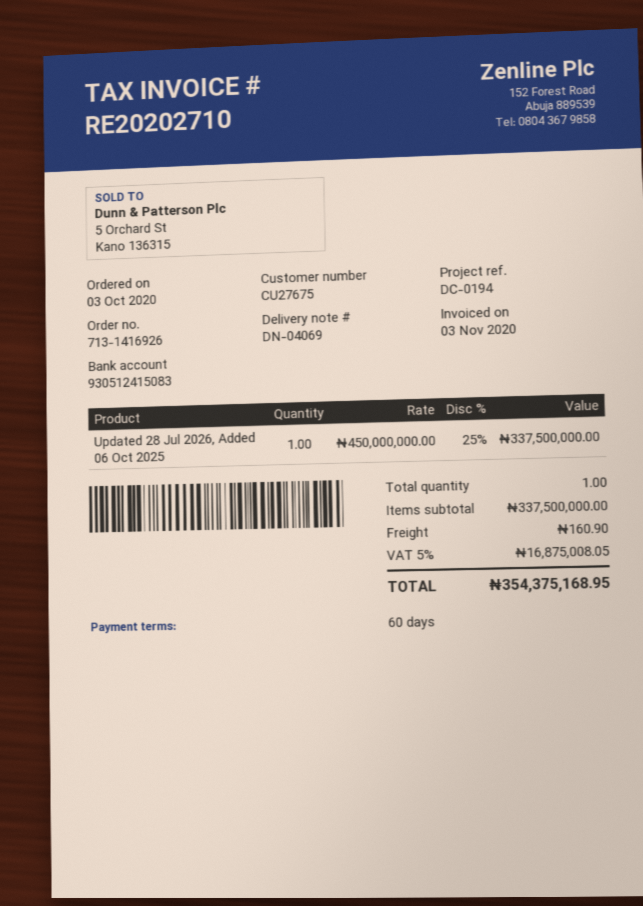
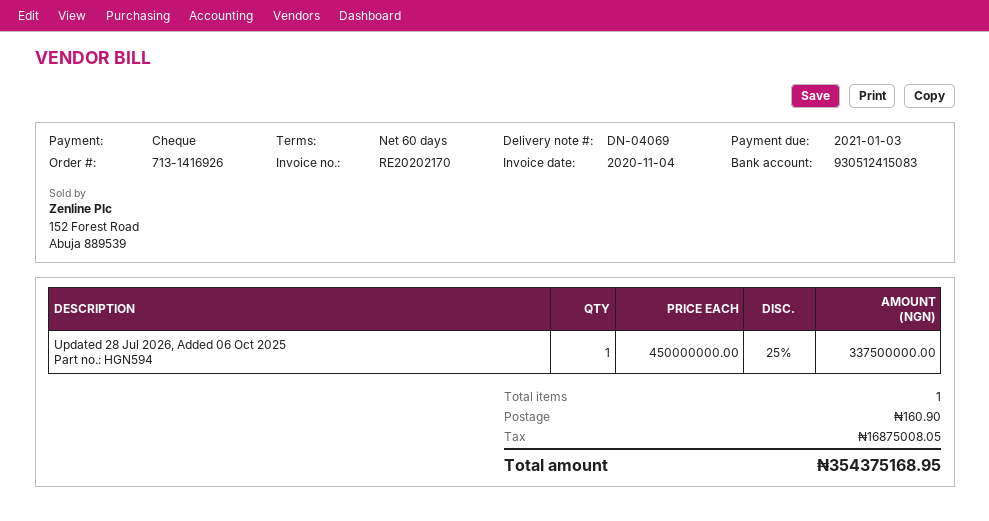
invoice number: RE20202710 -> RE20202170
invoice date: 2020-11-03 -> 2020-11-04

